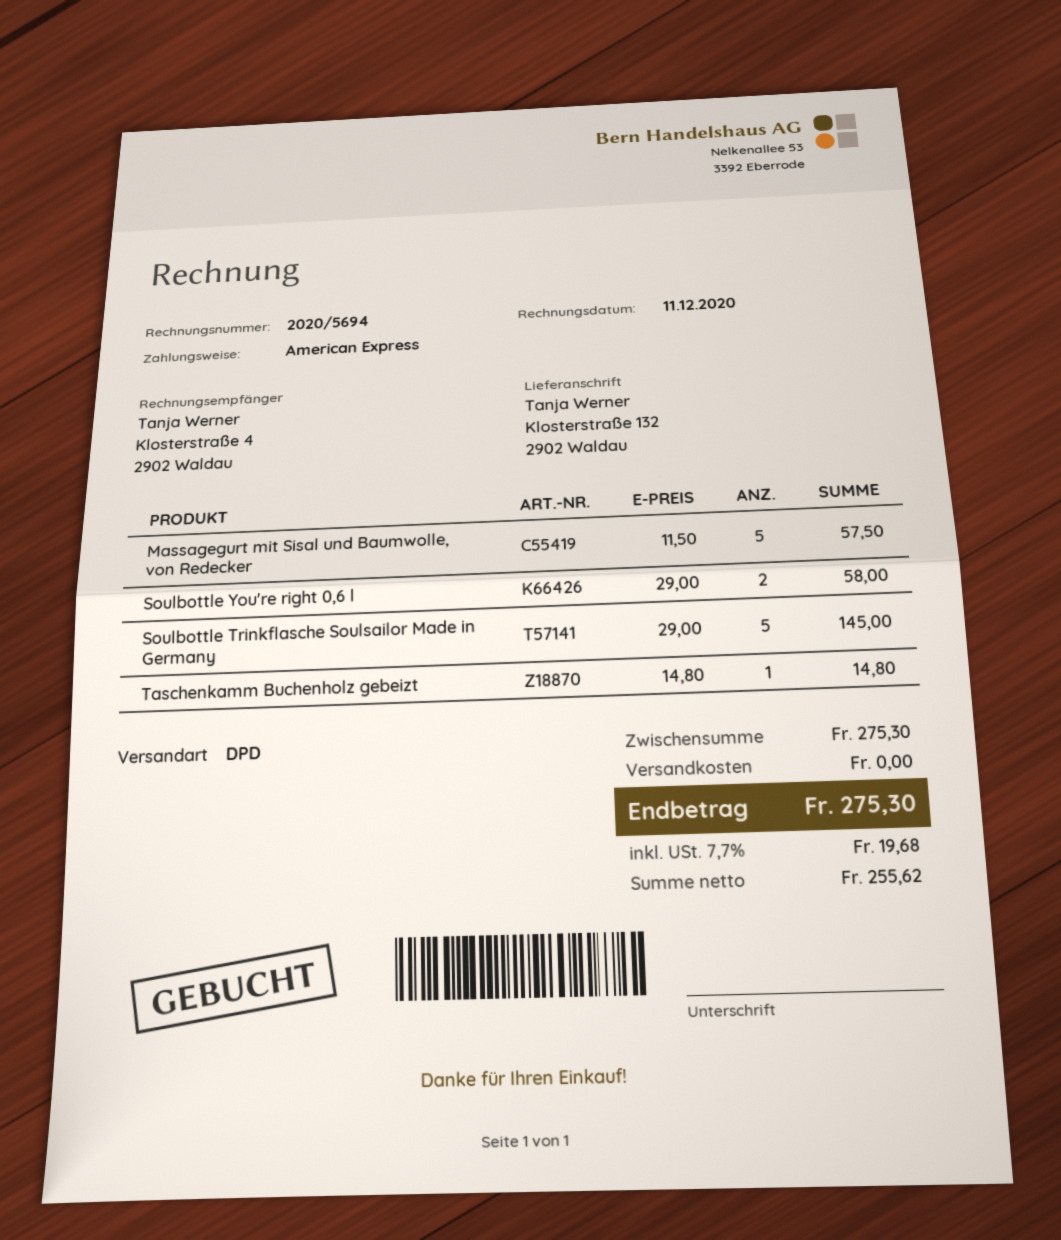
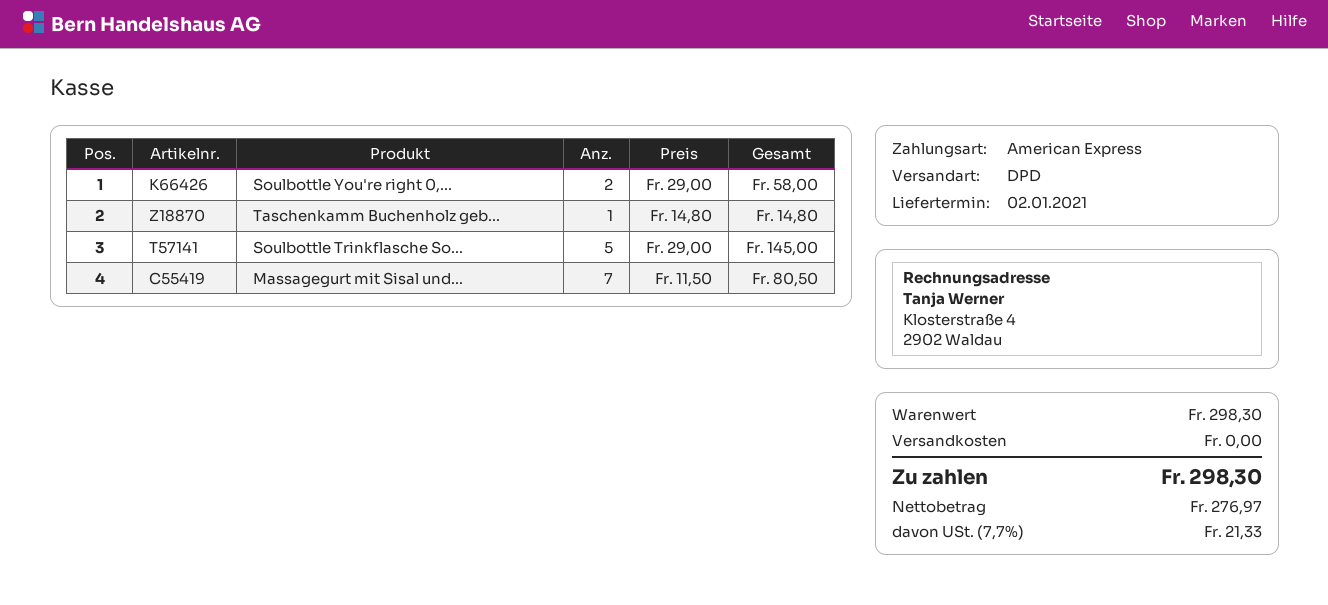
Massagegurt mit Sisal und Baumwolle, von Redecker: 5 x 11.50 = 57.50 -> 7 x 11.50 = 80.50
subtotal: 275.30 -> 298.30
net: 255.62 -> 276.97
tax: 7.7% = 19.68 -> 7.7% = 21.33
total: 275.30 -> 298.30

